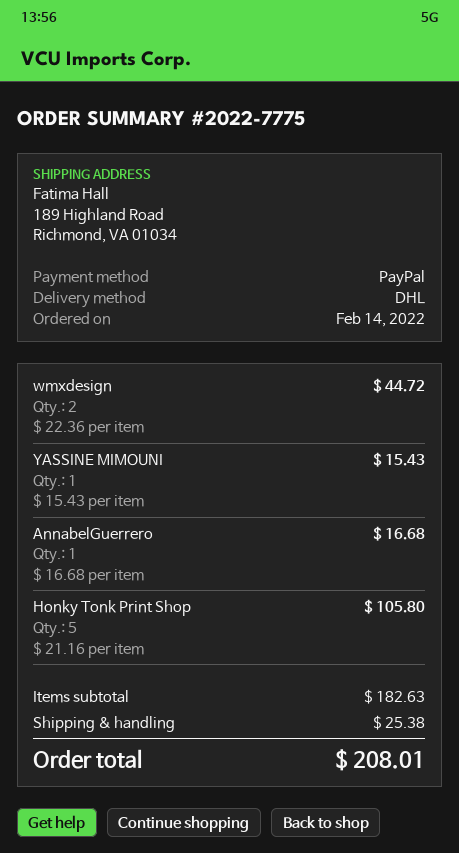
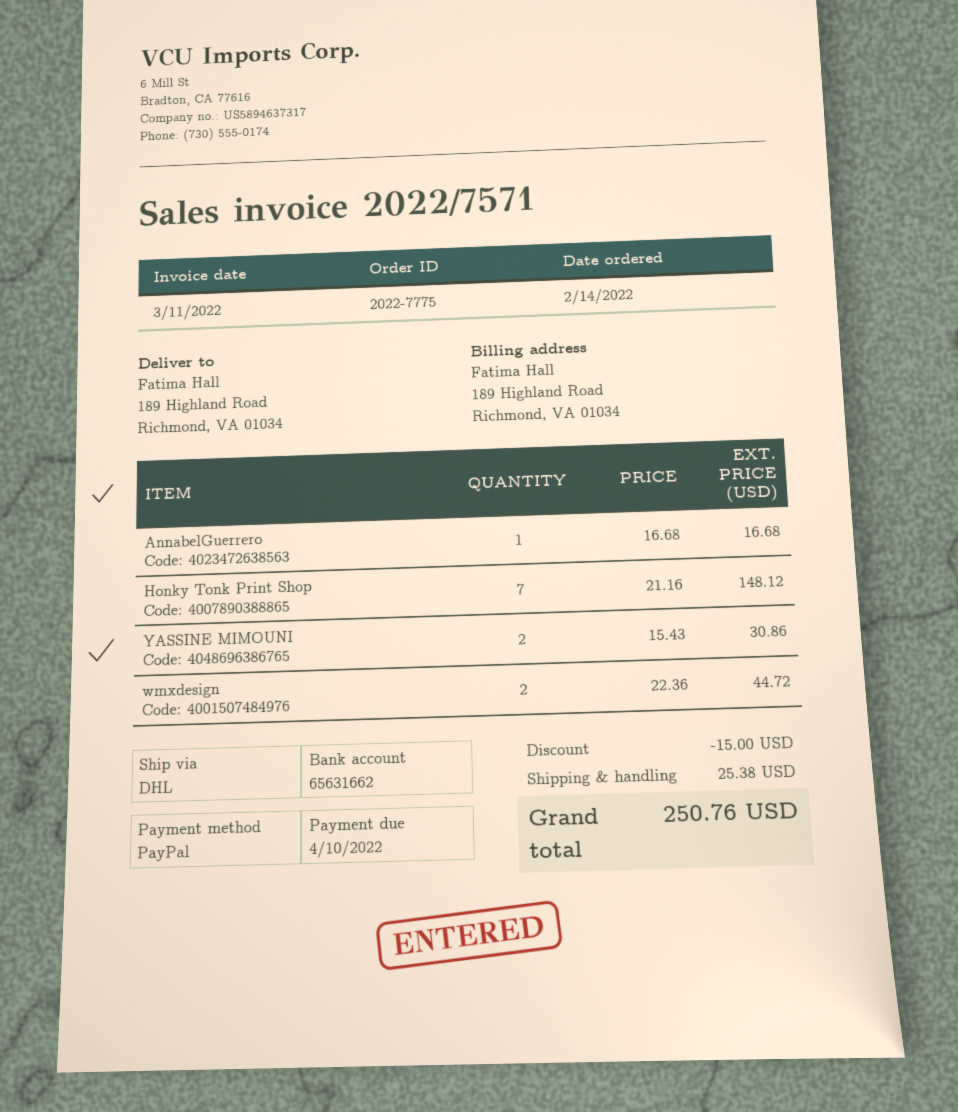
YASSINE MIMOUNI: 1 x 15.43 = 15.43 -> 2 x 15.43 = 30.86
Honky Tonk Print Shop: 5 x 21.16 = 105.80 -> 7 x 21.16 = 148.12
discount: none -> 15.00
total: 208.01 -> 250.76

